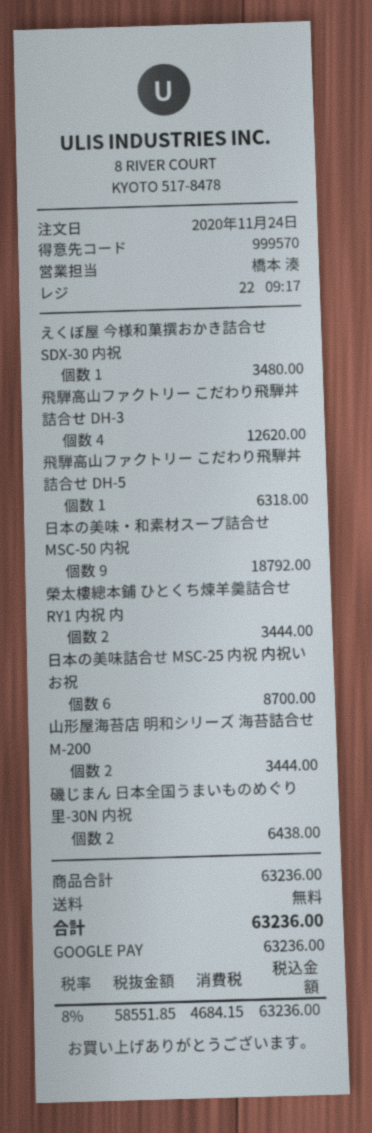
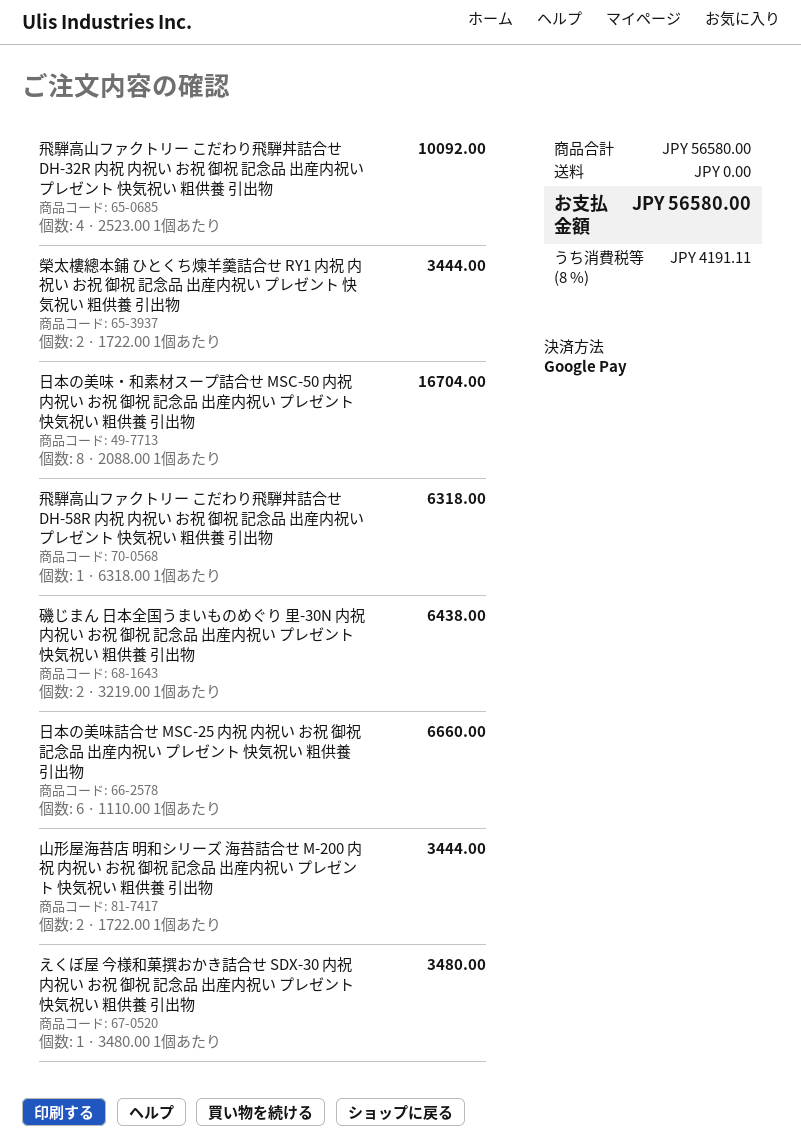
飛騨高山ファクトリー こだわり飛騨丼詰合せ DH-3: 4 for 12620.00 -> 4 for 10092.00
日本の美味・和素材スープ詰合せ MSC-50 内祝: 9 for 18792.00 -> 8 for 16704.00
日本の美味詰合せ MSC-25 内祝 内祝い お祝: 6 for 8700.00 -> 6 for 6660.00
subtotal: 63236.00 -> 56580.00
tax: 8% = 4684.15 -> 8% = 4191.11
total: 63236.00 -> 56580.00

